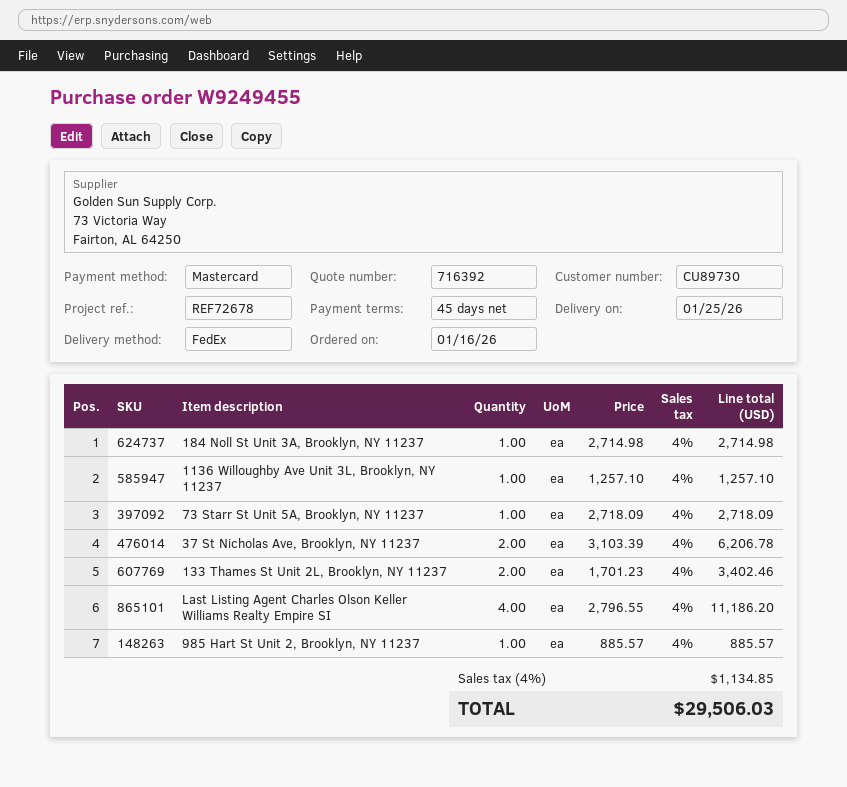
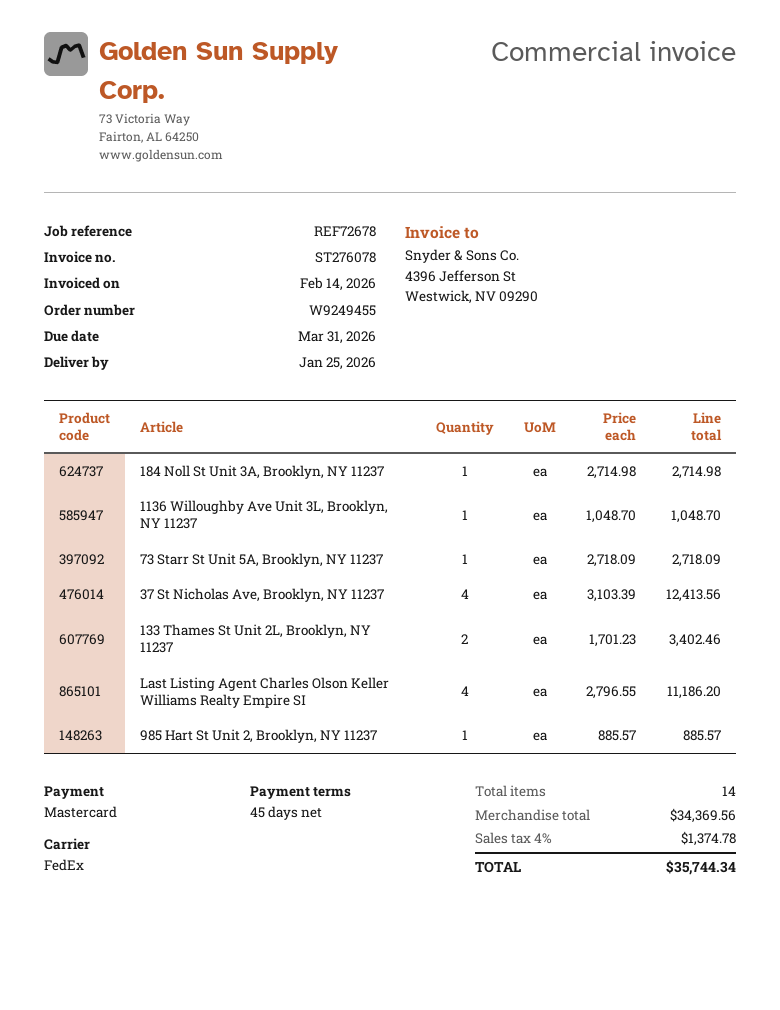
1136 Willoughby Ave Unit 3L, Brooklyn, NY 11237: 1 x 1257.10 = 1257.10 -> 1 x 1048.70 = 1048.70
37 St Nicholas Ave, Brooklyn, NY 11237: 2 x 3103.39 = 6206.78 -> 4 x 3103.39 = 12413.56
tax: 4% = 1134.85 -> 4% = 1374.78
total: 29506.03 -> 35744.34

